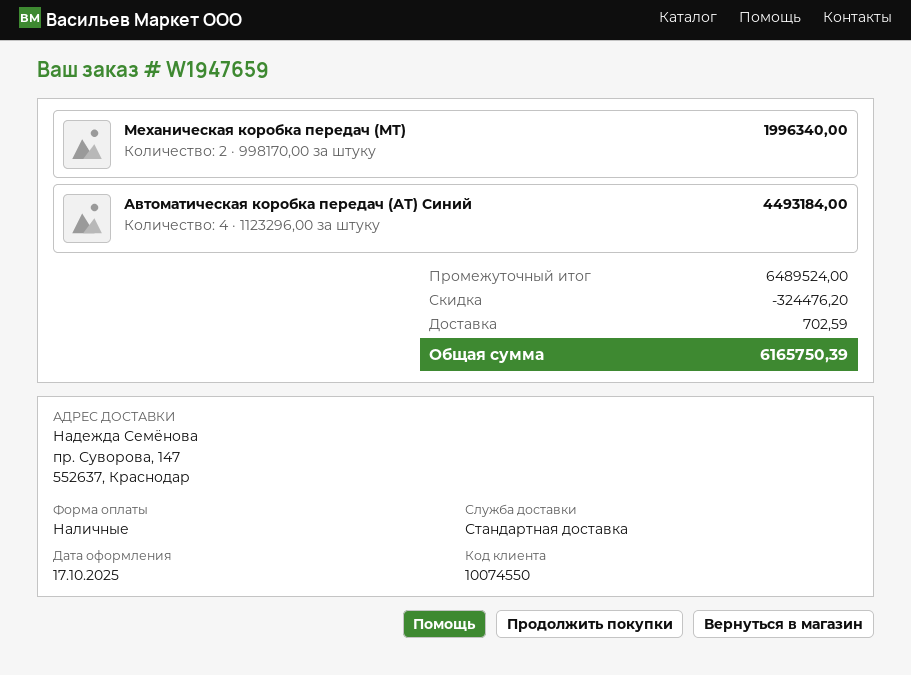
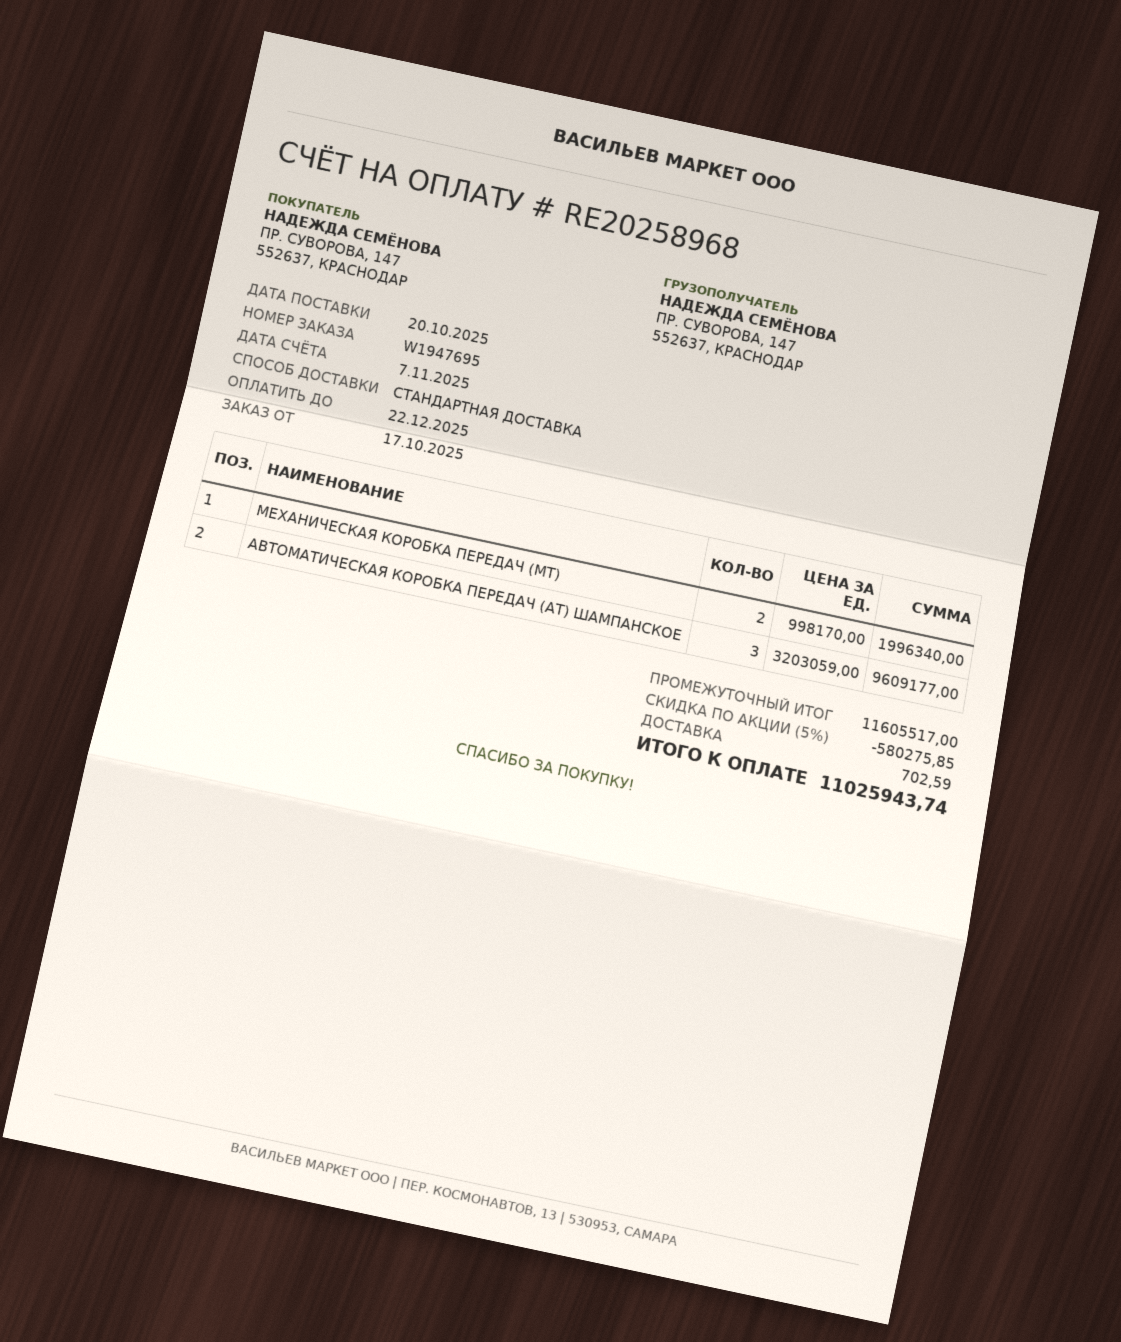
order number: W1947659 -> W1947695
Автоматическая коробка передач (АТ) Синий: 4 x 1123296.00 = 4493184.00 -> none
АВТОМАТИЧЕСКАЯ КОРОБКА ПЕРЕДАЧ (АТ) ШАМПАНСКОЕ: none -> 3 x 3203059.00 = 9609177.00
subtotal: 6489524.00 -> 11605517.00
discount: 324476.20 -> 580275.85
total: 6165750.39 -> 11025943.74

